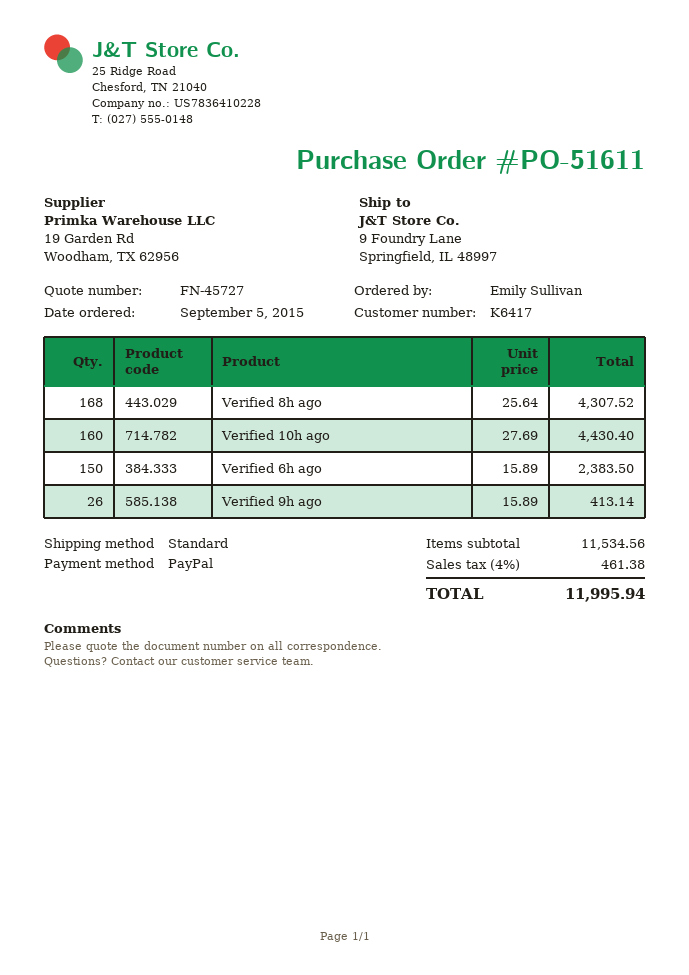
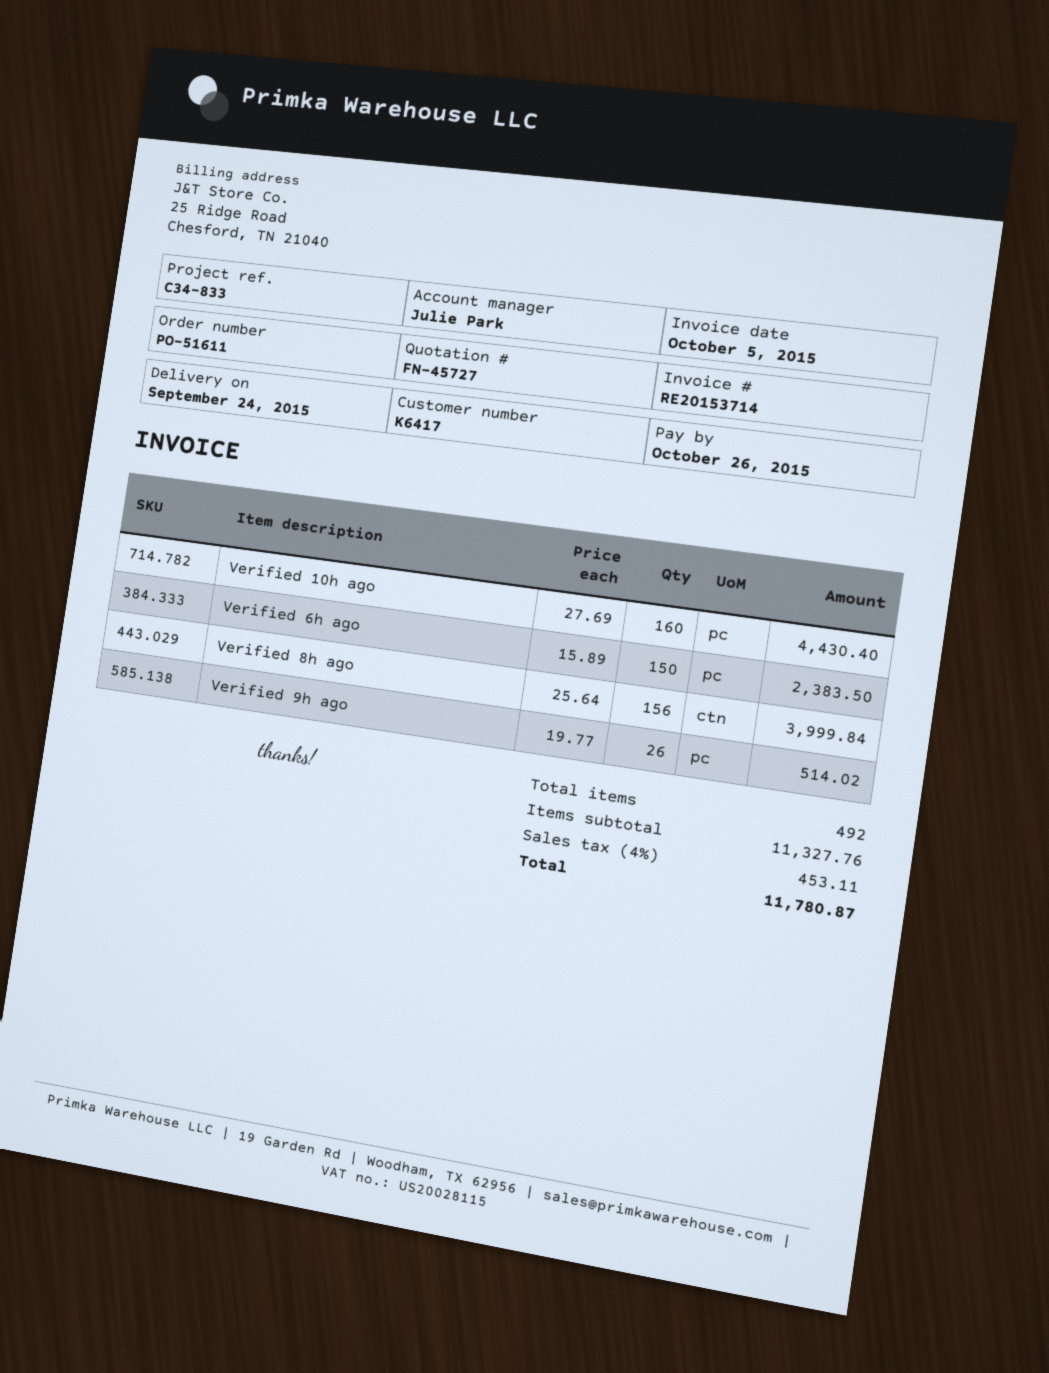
Verified 8h ago: 168 x 25.64 = 4307.52 -> 156 x 25.64 = 3999.84
Verified 9h ago: 26 x 15.89 = 413.14 -> 26 x 19.77 = 514.02
subtotal: 11534.56 -> 11327.76
tax: 4% = 461.38 -> 4% = 453.11
total: 11995.94 -> 11780.87

